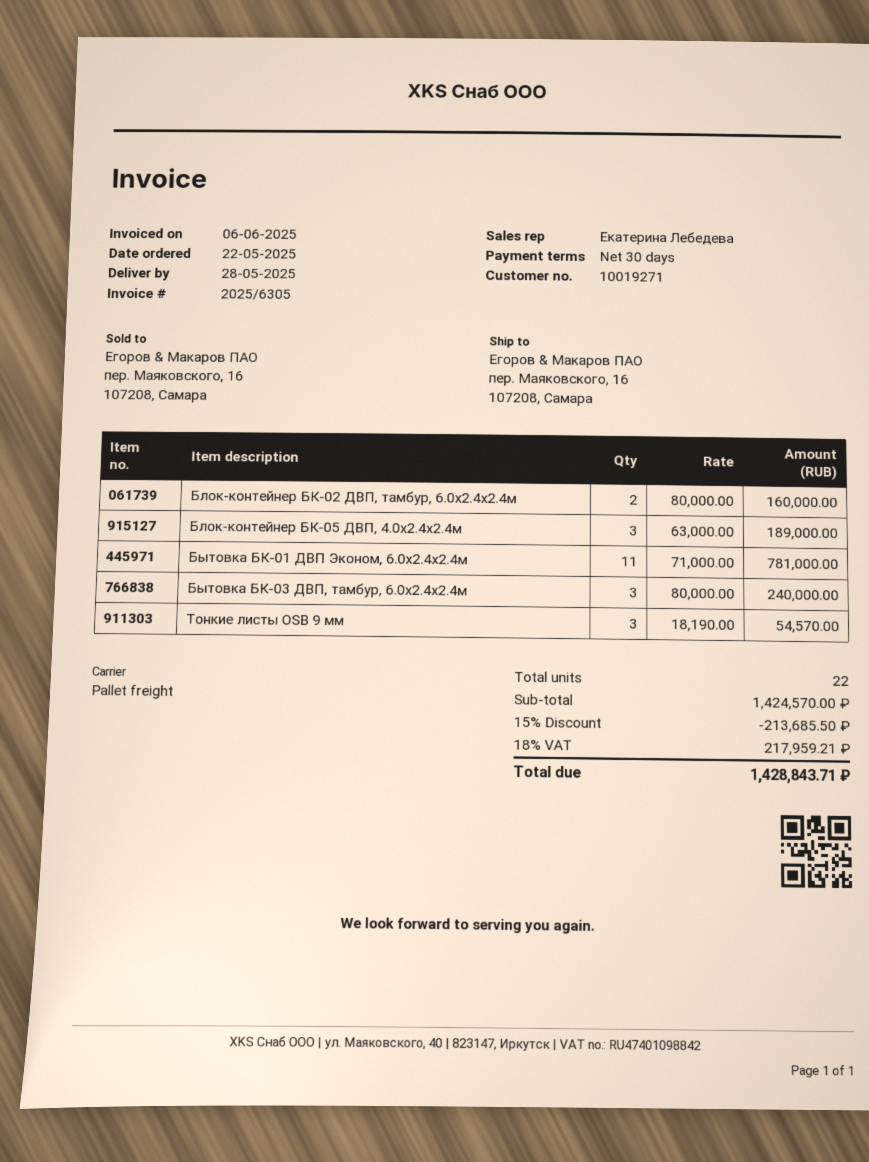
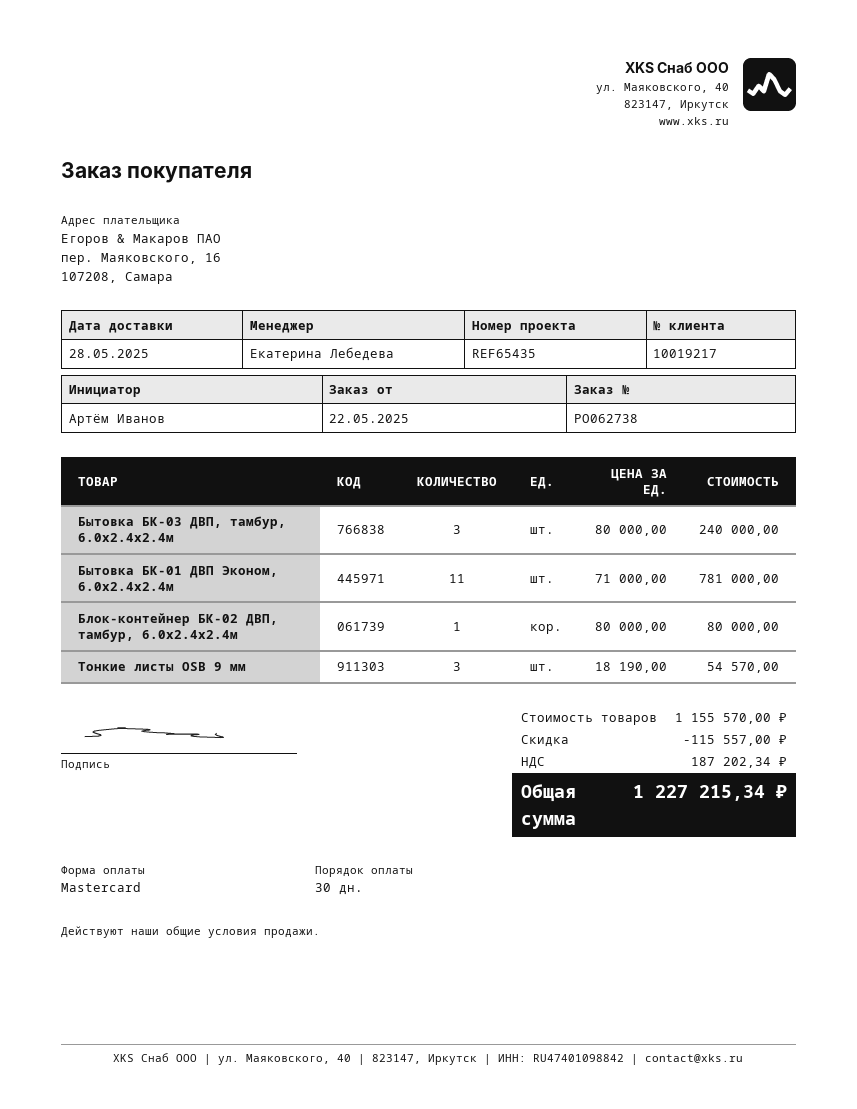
customer number: 10019271 -> 10019217
Блок-контейнер БК-02 ДВП, тамбур, 6.0х2.4х2.4м: 2 x 80000.00 = 160000.00 -> 1 x 80000.00 = 80000.00
Блок-контейнер БК-05 ДВП, 4.0х2.4х2.4м: 3 x 63000.00 = 189000.00 -> none
subtotal: 1424570.00 -> 1155570.00
discount: 213685.50 -> 115557.00
tax: 217959.21 -> 187202.34
total: 1428843.71 -> 1227215.34

